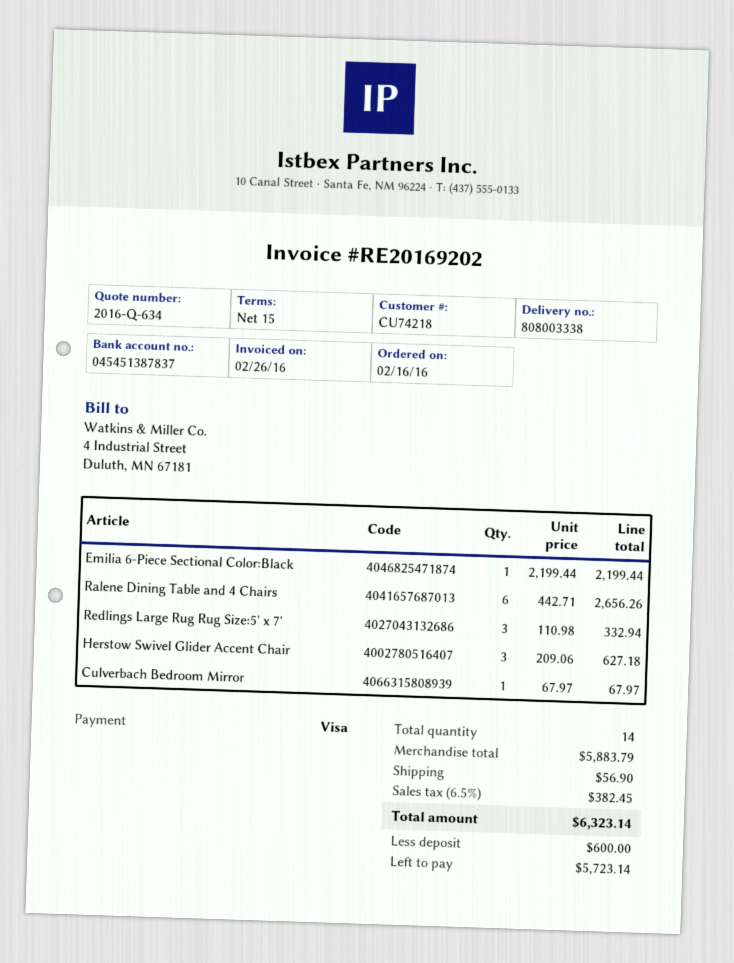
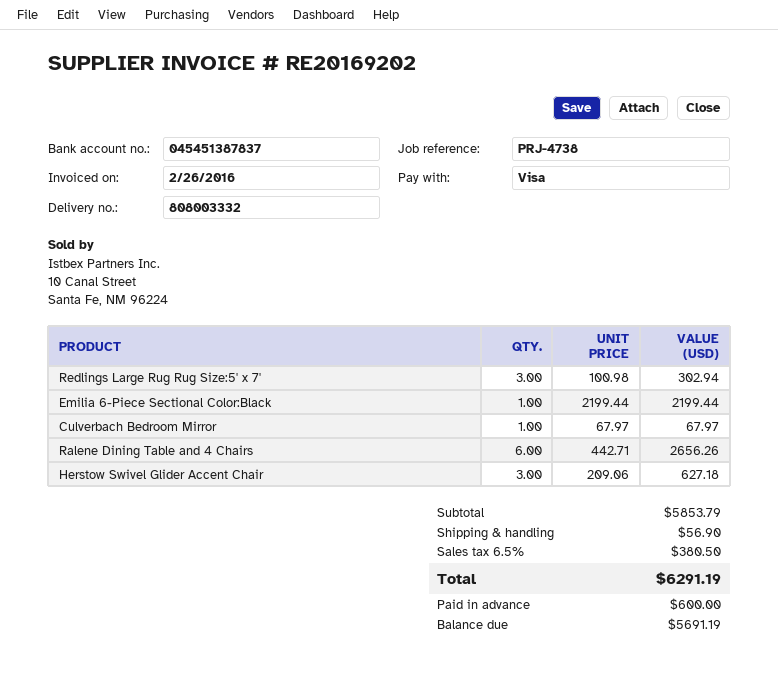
delivery note number: 808003338 -> 808003332
Redlings Large Rug Rug Size:5' x 7': 3 x 110.98 = 332.94 -> 3 x 100.98 = 302.94
subtotal: 5883.79 -> 5853.79
tax: 6.5% = 382.45 -> 6.5% = 380.50
total: 6323.14 -> 6291.19
balance: 5723.14 -> 5691.19

